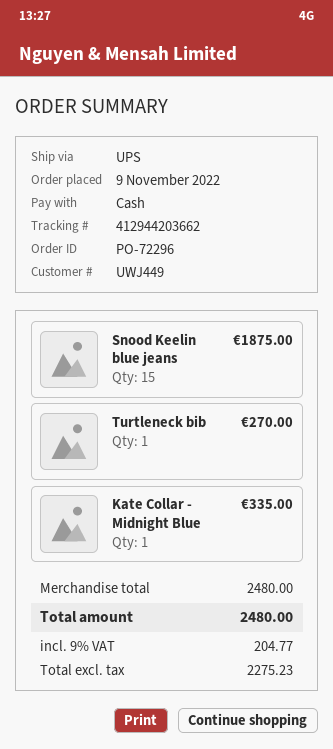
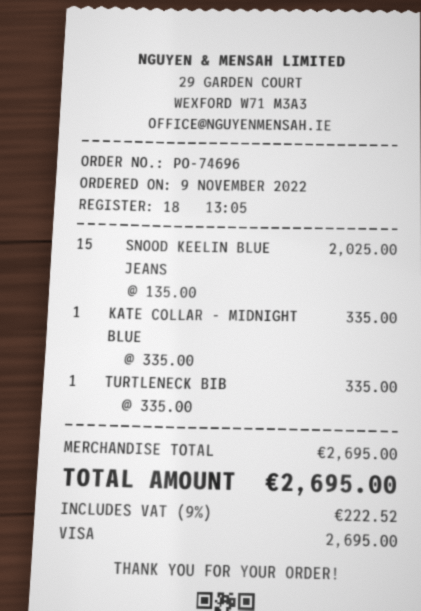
order number: PO-72296 -> PO-74696
payment method: cash -> Visa
Snood Keelin blue jeans: 15 for 1875.00 -> 15 for 2025.00
Turtleneck bib: 1 for 270.00 -> 1 for 335.00
subtotal: 2480.00 -> 2695.00
tax: 9% = 204.77 -> 9% = 222.52
total: 2480.00 -> 2695.00

